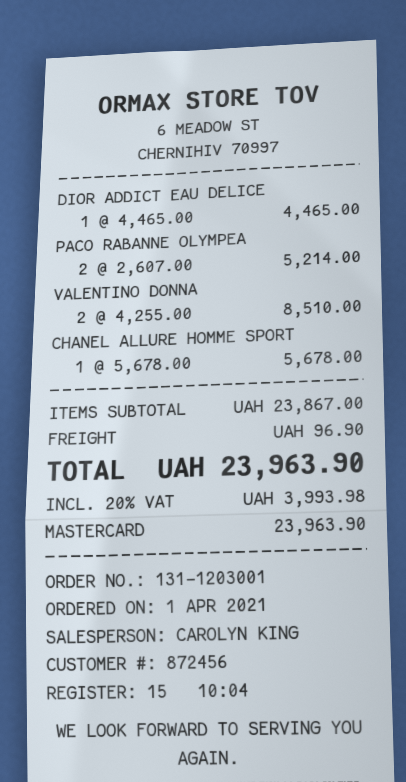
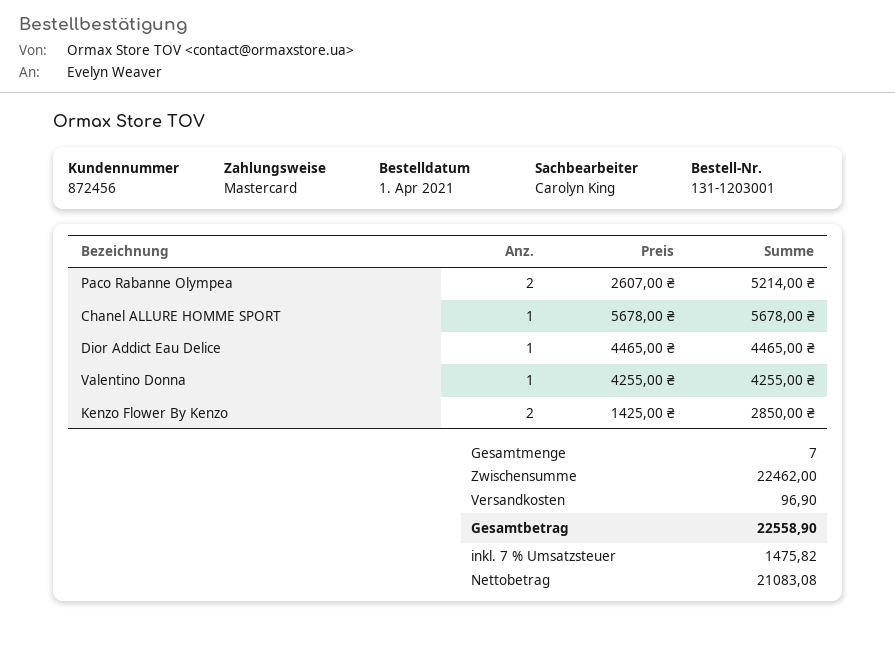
VALENTINO DONNA: 2 x 4255.00 = 8510.00 -> 1 x 4255.00 = 4255.00
Kenzo Flower By Kenzo: none -> 2 x 1425.00 = 2850.00
subtotal: 23867.00 -> 22462.00
tax: 20% = 3993.98 -> 7% = 1475.82
total: 23963.90 -> 22558.90

